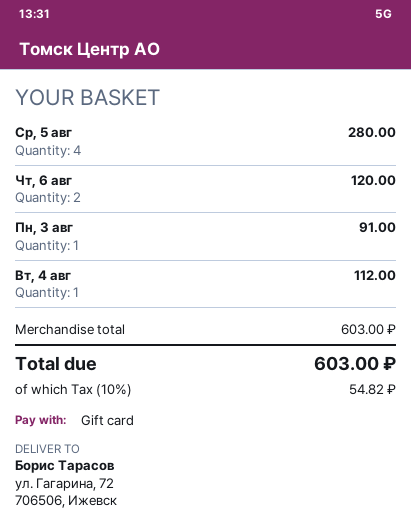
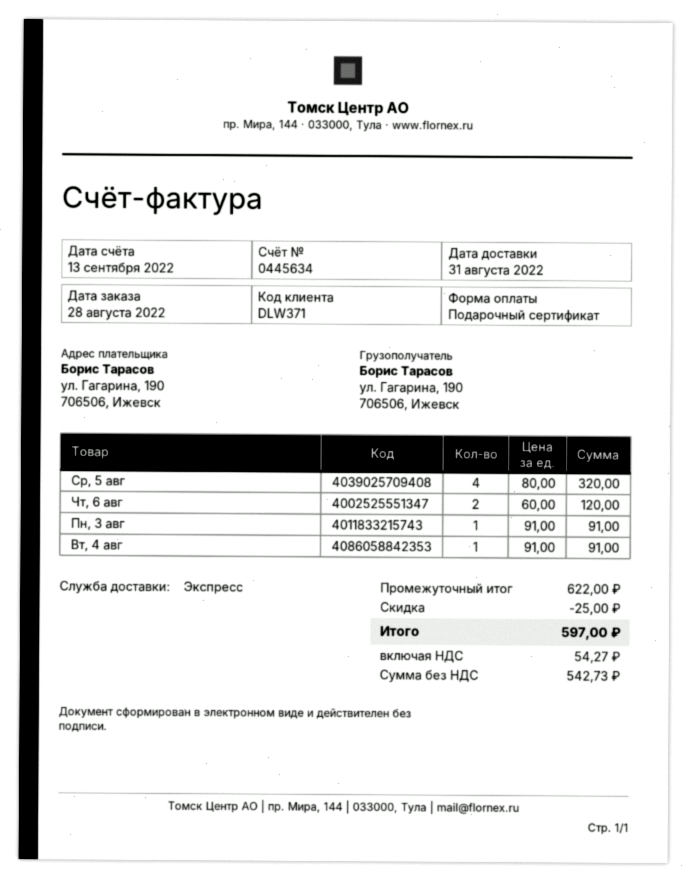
ship to: ул. Гагарина, 72, 706506, Ижевск -> ул. Гагарина, 190, 706506, Ижевск
Ср, 5 авг: 4 for 280.00 -> 4 for 320.00
Вт, 4 авг: 1 for 112.00 -> 1 for 91.00
subtotal: 603.00 -> 622.00
discount: none -> 25.00
tax: 54.82 -> 54.27
total: 603.00 -> 597.00

